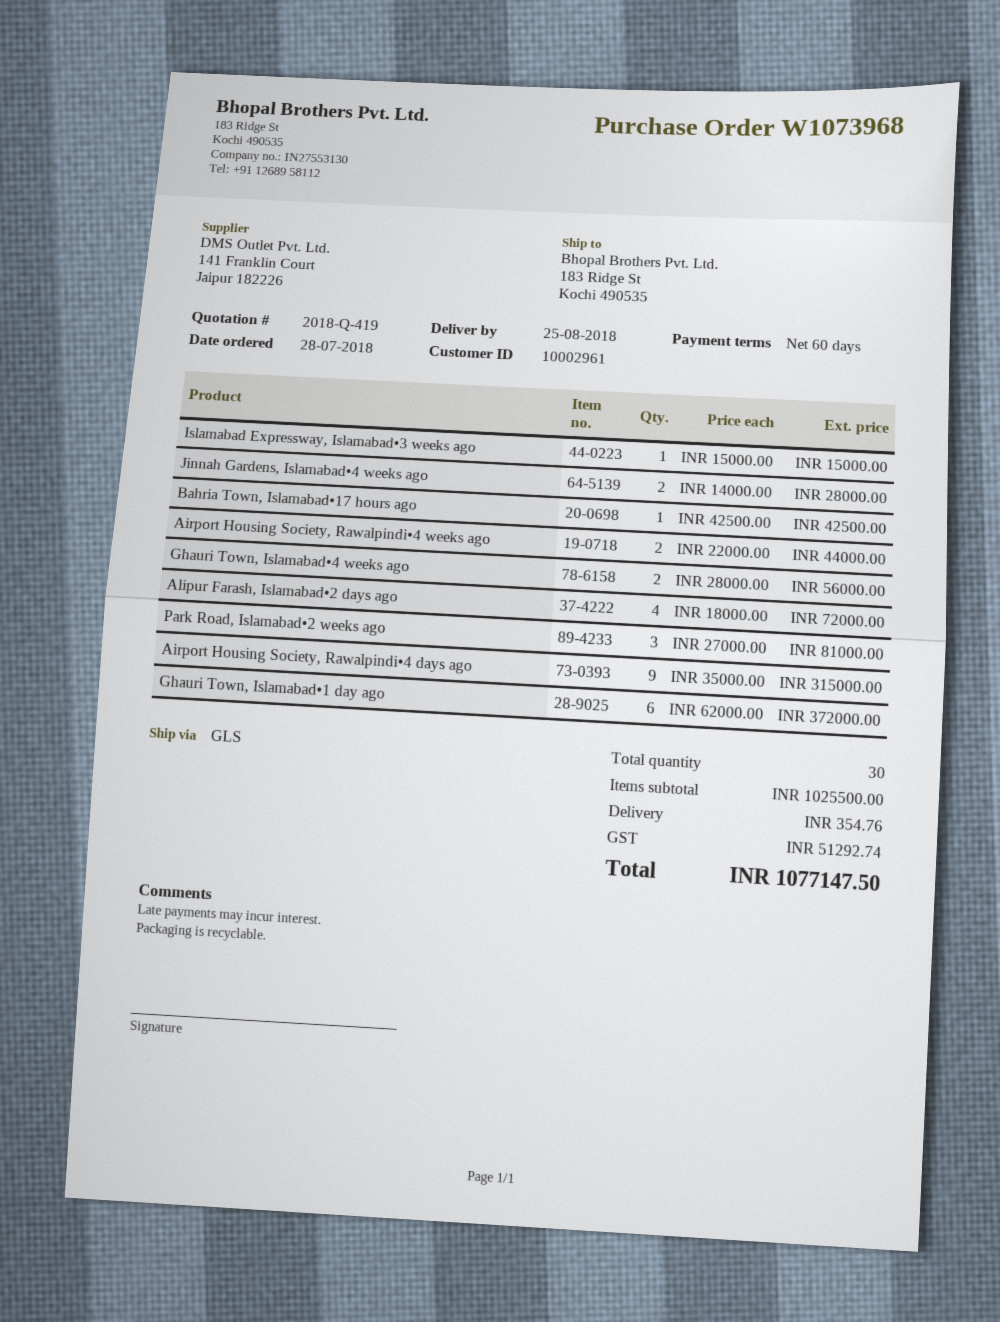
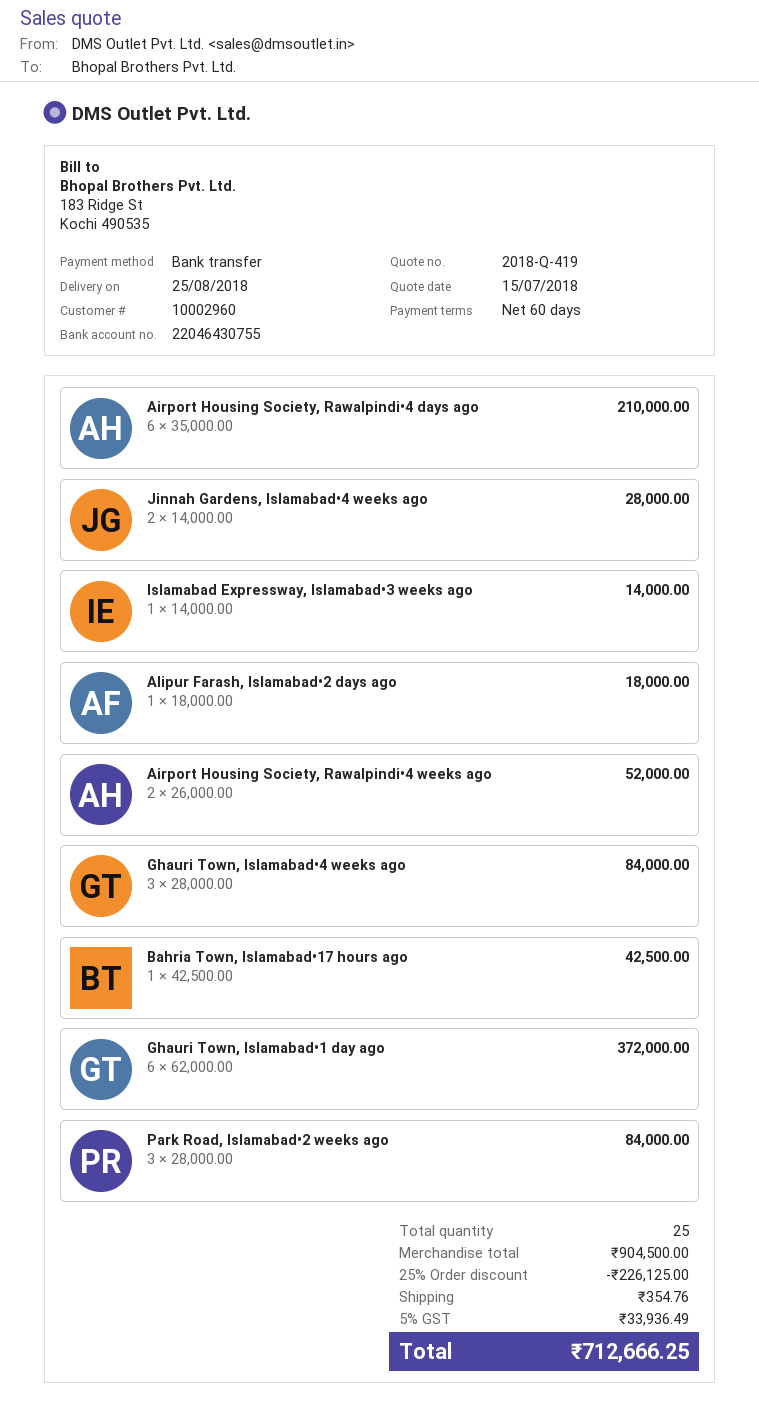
customer number: 10002961 -> 10002960
Islamabad Expressway, Islamabad•3 weeks ago: 1 x 15000.00 = 15000.00 -> 1 x 14000.00 = 14000.00
Airport Housing Society, Rawalpindi•4 weeks ago: 2 x 22000.00 = 44000.00 -> 2 x 26000.00 = 52000.00
Ghauri Town, Islamabad•4 weeks ago: 2 x 28000.00 = 56000.00 -> 3 x 28000.00 = 84000.00
Alipur Farash, Islamabad•2 days ago: 4 x 18000.00 = 72000.00 -> 1 x 18000.00 = 18000.00
Park Road, Islamabad•2 weeks ago: 3 x 27000.00 = 81000.00 -> 3 x 28000.00 = 84000.00
Airport Housing Society, Rawalpindi•4 days ago: 9 x 35000.00 = 315000.00 -> 6 x 35000.00 = 210000.00
total quantity: 30 -> 25
subtotal: 1025500.00 -> 904500.00
discount: none -> 25% = 226125.00
tax: 51292.74 -> 33936.49
total: 1077147.50 -> 712666.25

